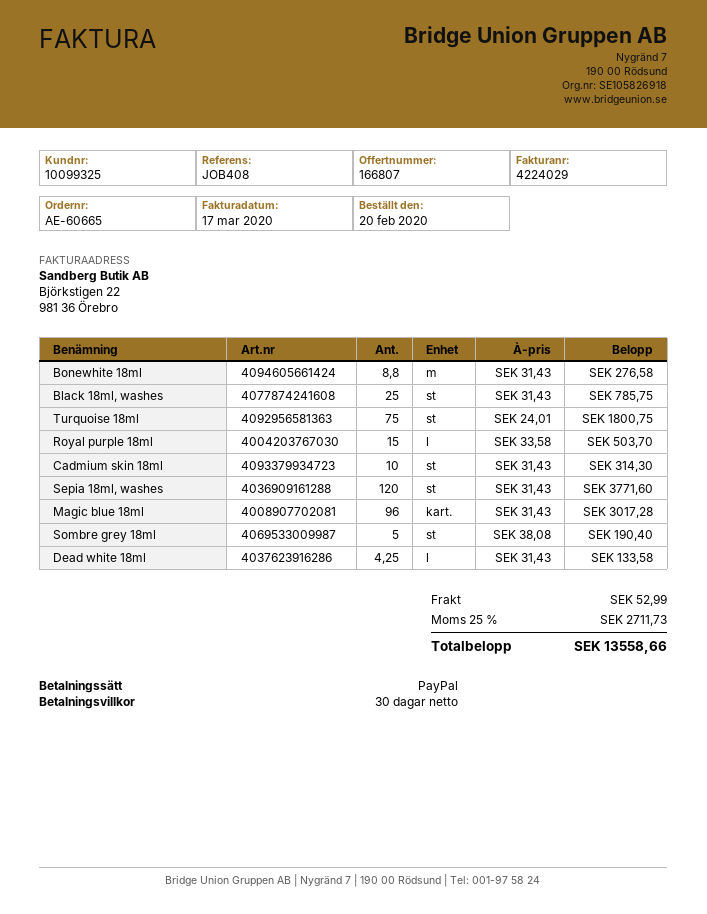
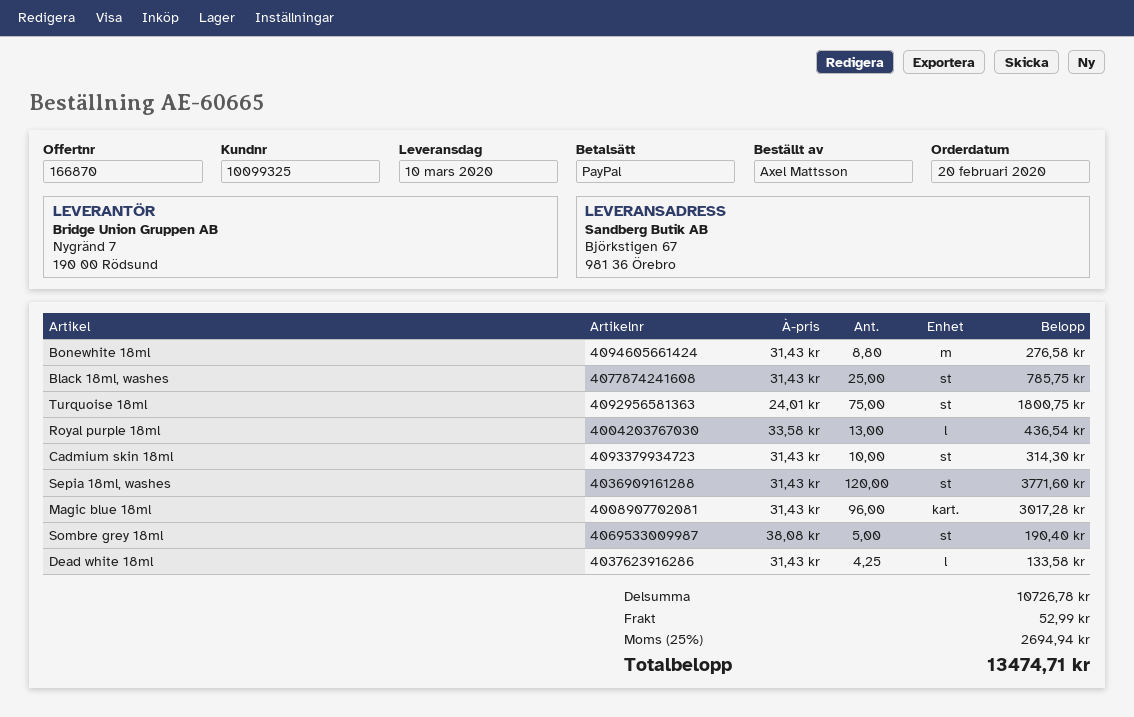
quote number: 166807 -> 166870
Royal purple 18ml: 15 x 33.58 = 503.70 -> 13 x 33.58 = 436.54
tax: 25% = 2711.73 -> 25% = 2694.94
total: 13558.66 -> 13474.71

